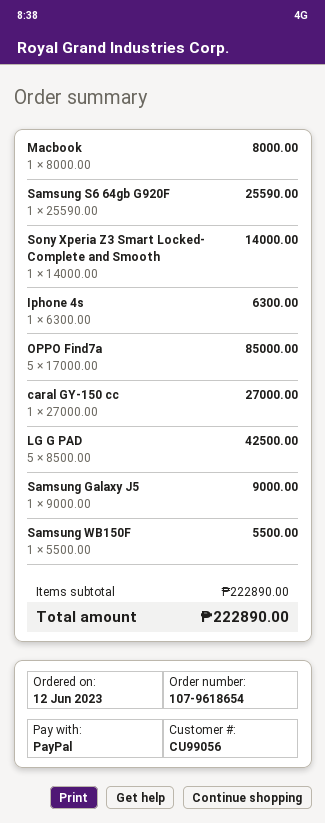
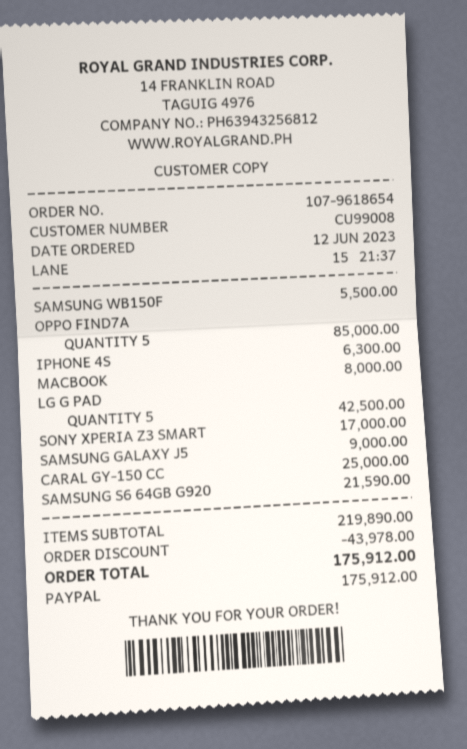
customer number: CU99056 -> CU99008
Samsung S6 64gb G920F: 1 for 25590.00 -> 1 for 21590.00
Sony Xperia Z3 Smart Locked- Complete and Smooth: 1 for 14000.00 -> 1 for 17000.00
caral GY-150 cc: 1 for 27000.00 -> 1 for 25000.00
subtotal: 222890.00 -> 219890.00
discount: none -> 43978.00
total: 222890.00 -> 175912.00

